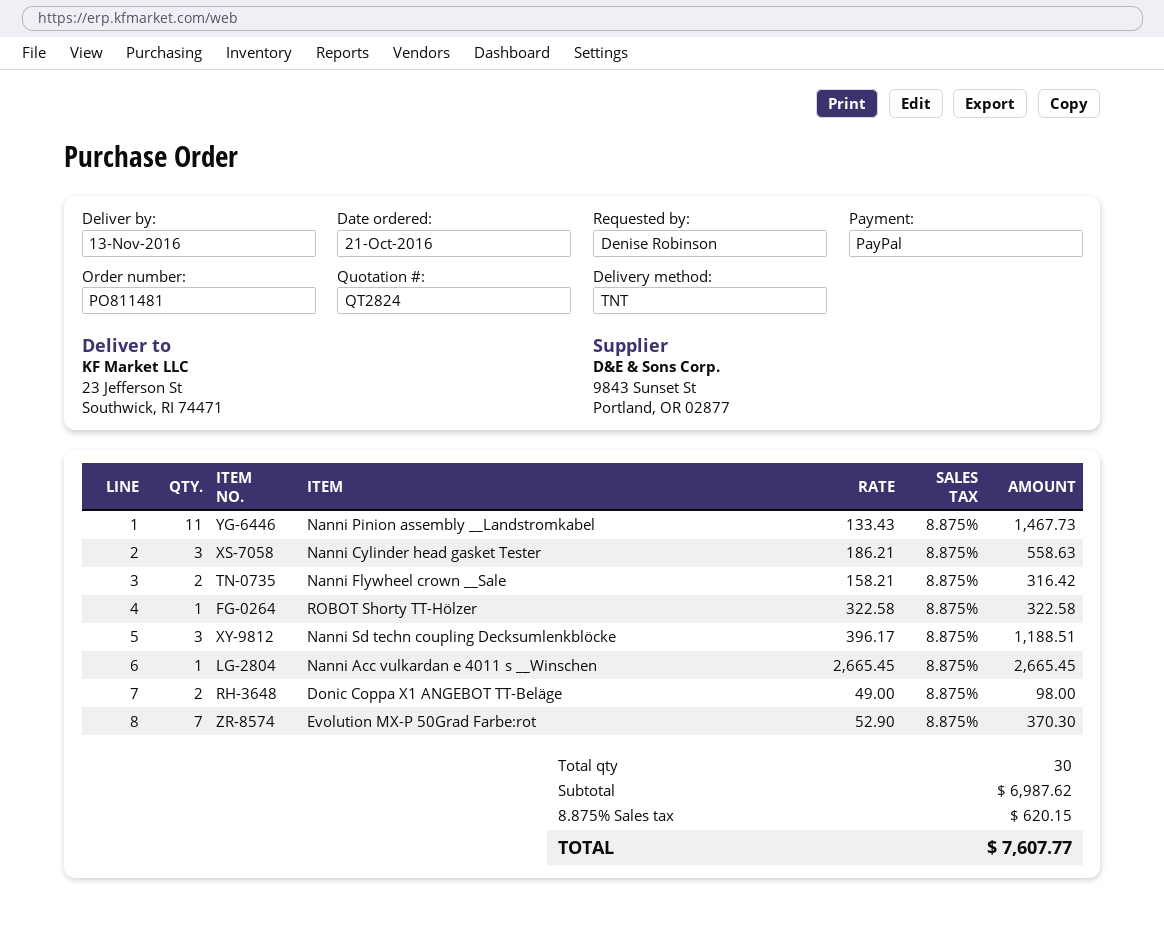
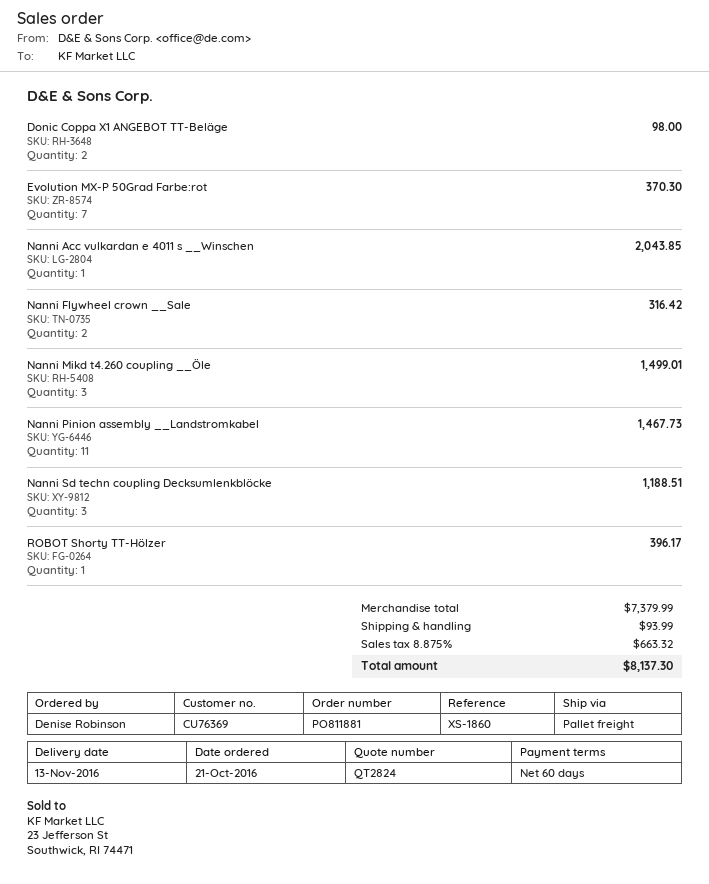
order number: PO811481 -> PO811881
shipping method: TNT -> pallet freight
Nanni Cylinder head gasket Tester: 3 for 558.63 -> none
ROBOT Shorty TT-Hölzer: 1 for 322.58 -> 1 for 396.17
Nanni Acc vulkardan e 4011 s __Winschen: 1 for 2665.45 -> 1 for 2043.85
Nanni Mikd t4.260 coupling __Öle: none -> 3 for 1499.01
subtotal: 6987.62 -> 7379.99
shipping: none -> 93.99
tax: 8.875% = 620.15 -> 8.875% = 663.32
total: 7607.77 -> 8137.30

